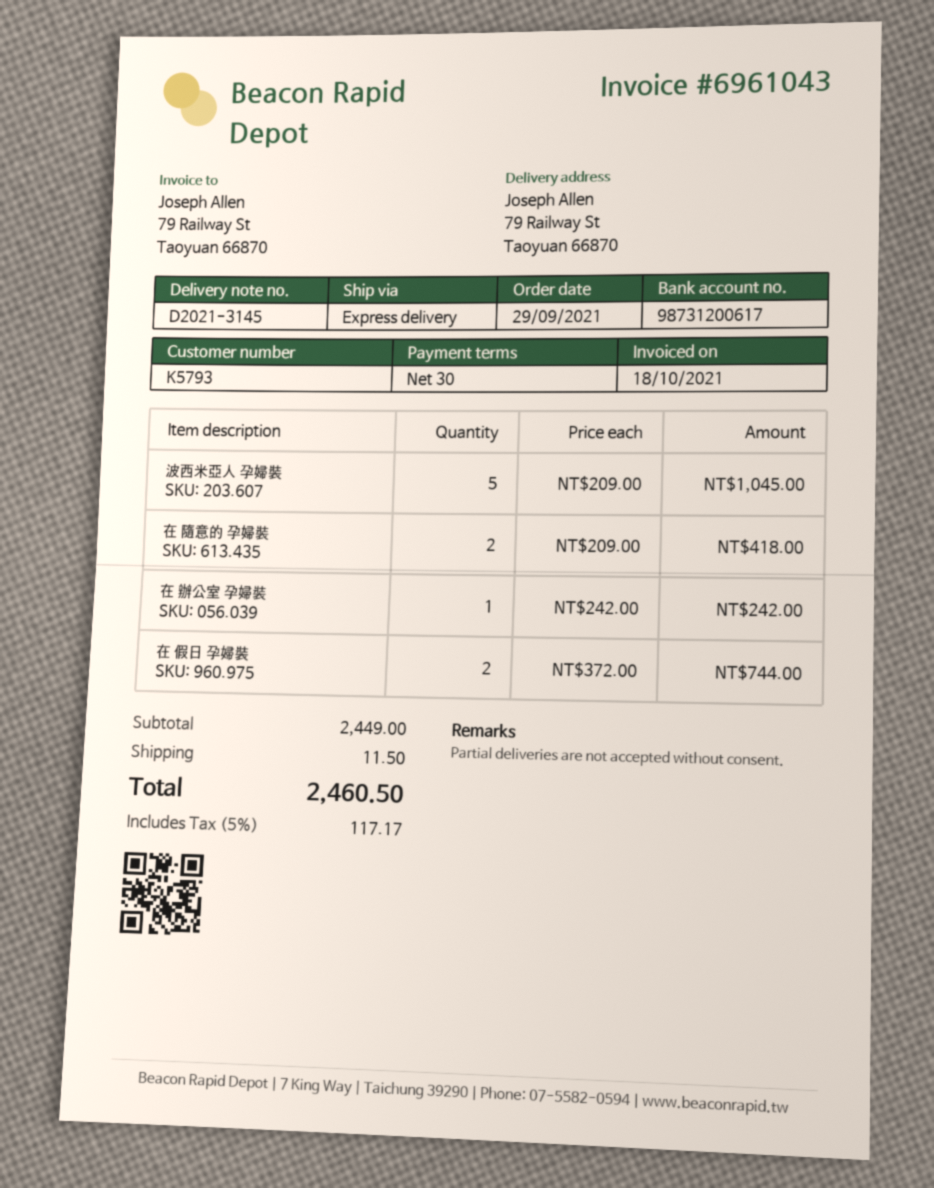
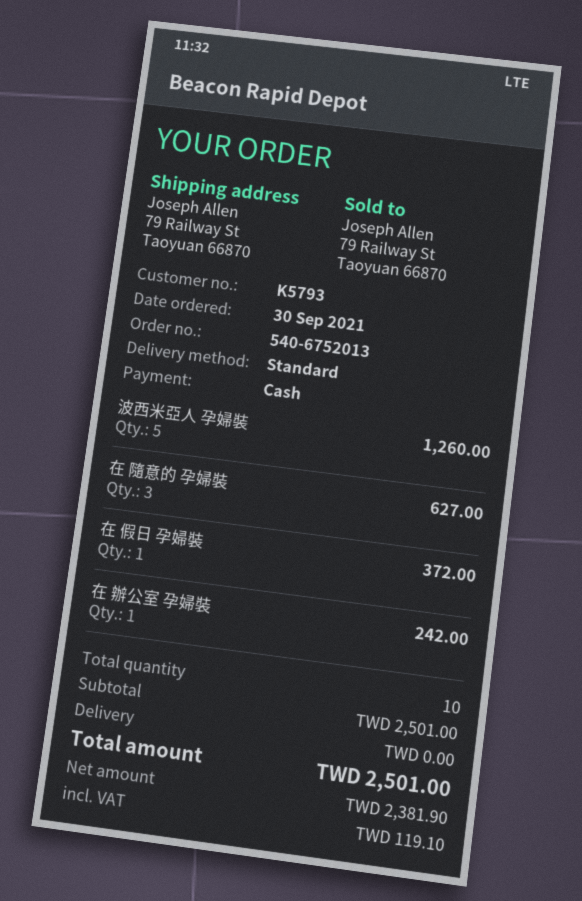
order date: 2021-09-29 -> 2021-09-30
shipping method: express -> standard
波西米亞人 孕婦裝: 5 for 1045.00 -> 5 for 1260.00
在 隨意的 孕婦裝: 2 for 418.00 -> 3 for 627.00
在 假日 孕婦裝: 2 for 744.00 -> 1 for 372.00
subtotal: 2449.00 -> 2501.00
shipping: 11.50 -> 0.00
tax: 117.17 -> 119.10
total: 2460.50 -> 2501.00

